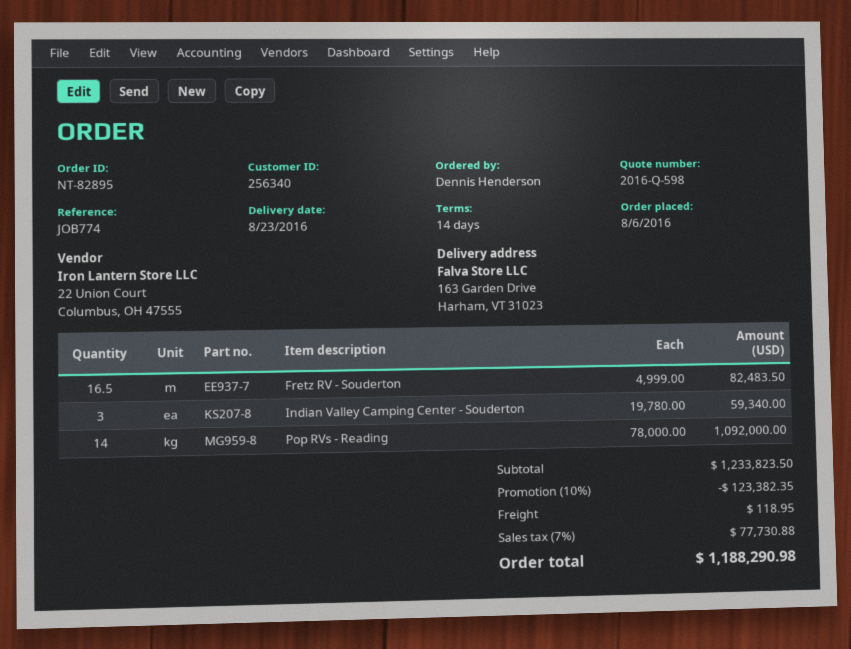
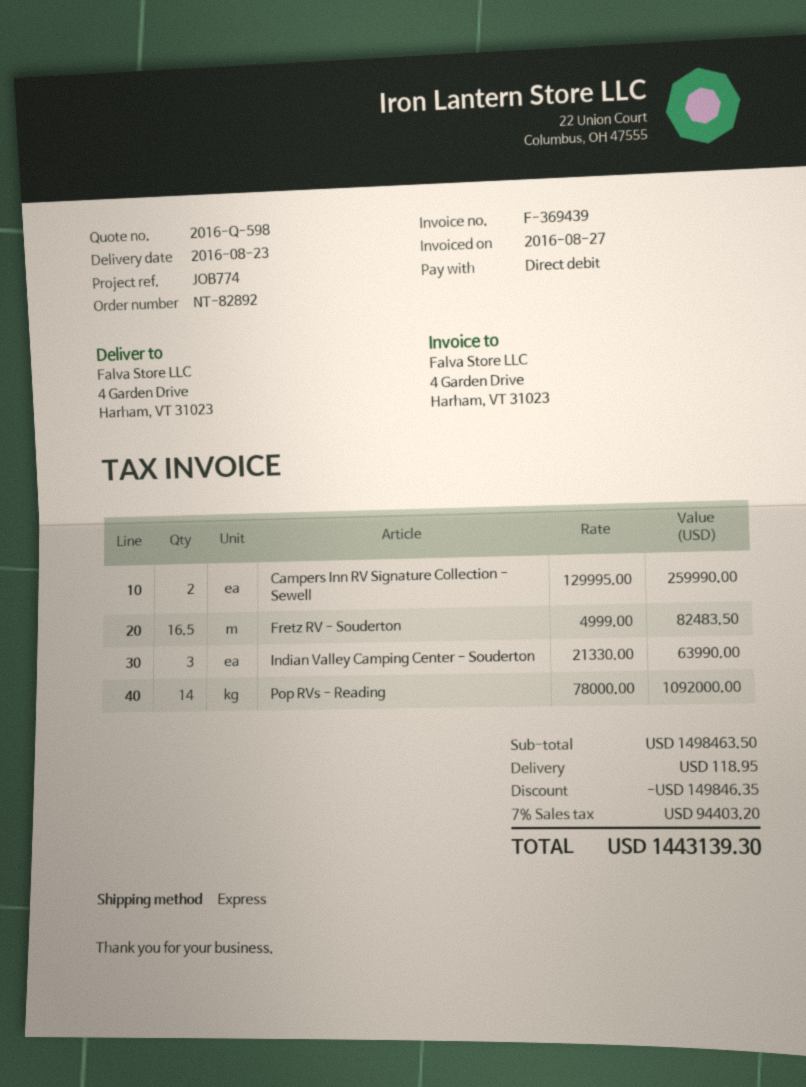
order number: NT-82895 -> NT-82892
ship to: 163 Garden Drive, Harham, VT 31023 -> 4 Garden Drive, Harham, VT 31023
Indian Valley Camping Center - Souderton: 3 x 19780.00 = 59340.00 -> 3 x 21330.00 = 63990.00
Campers Inn RV Signature Collection - Sewell: none -> 2 x 129995.00 = 259990.00
subtotal: 1233823.50 -> 1498463.50
discount: 123382.35 -> 149846.35
tax: 7% = 77730.88 -> 7% = 94403.20
total: 1188290.98 -> 1443139.30

